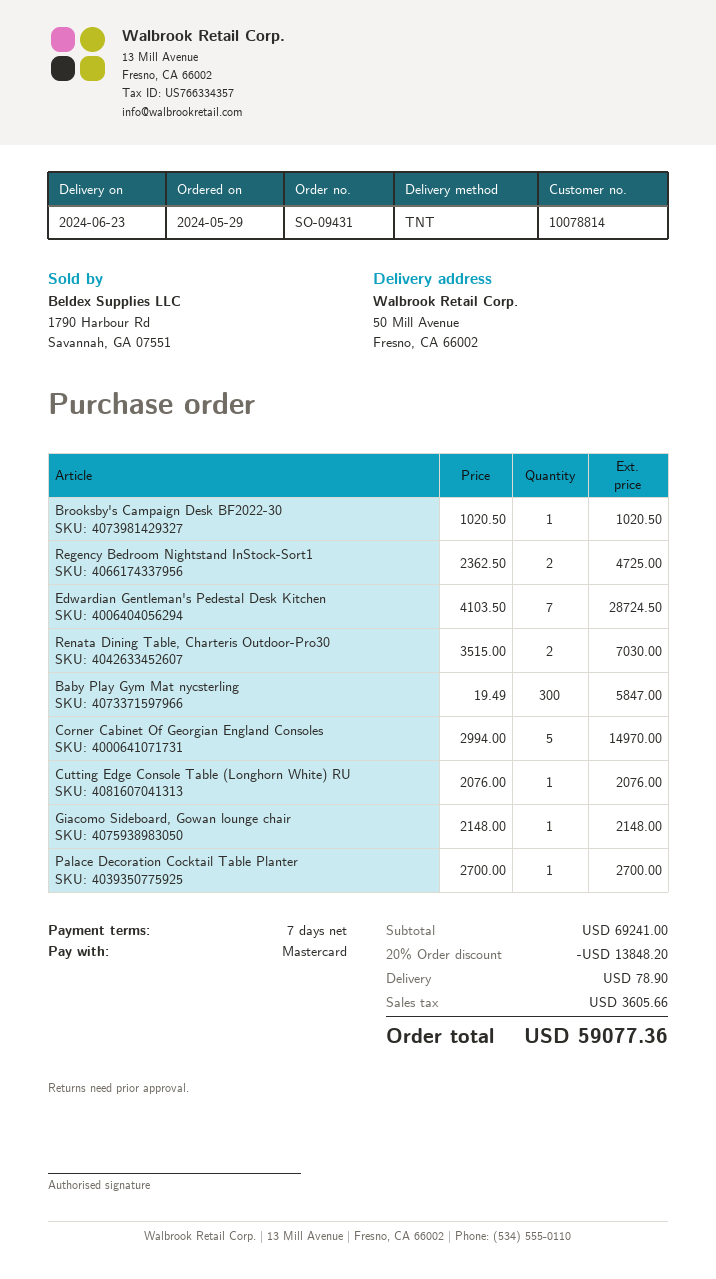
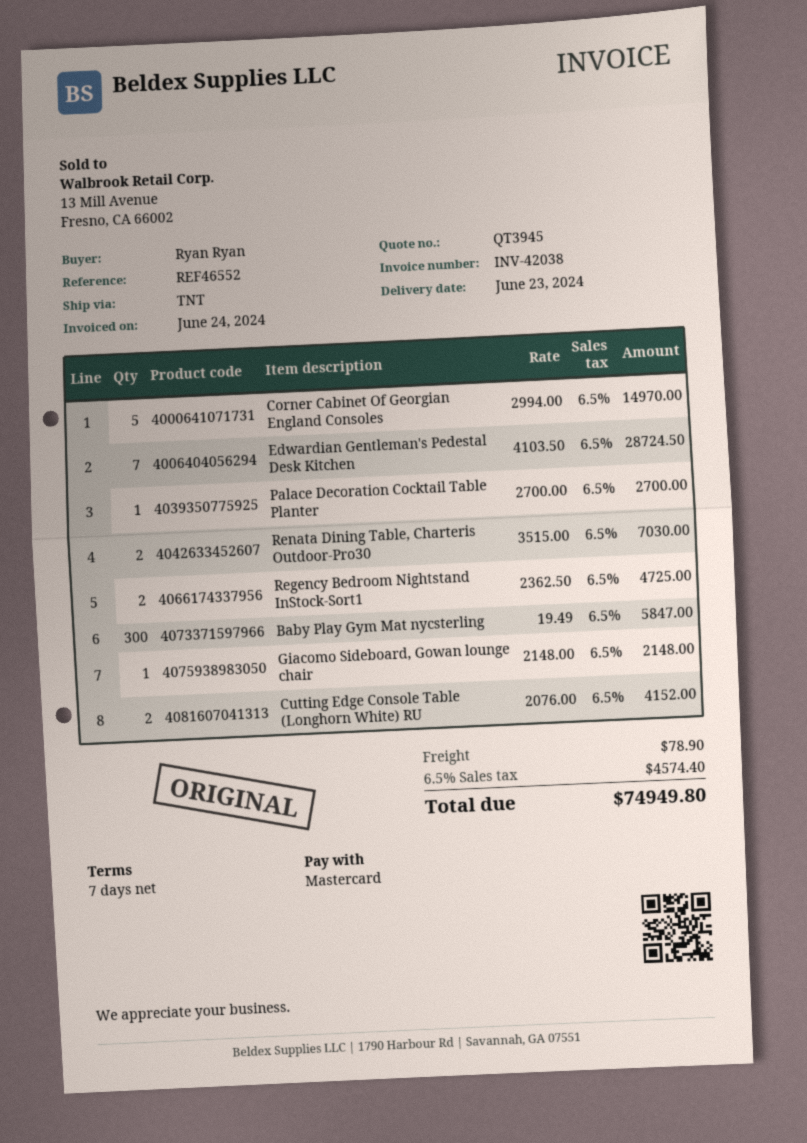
Brooksby's Campaign Desk BF2022-30: 1 x 1020.50 = 1020.50 -> none
Cutting Edge Console Table (Longhorn White) RU: 1 x 2076.00 = 2076.00 -> 2 x 2076.00 = 4152.00
discount: 20% = 13848.20 -> none
tax: 3605.66 -> 4574.40
total: 59077.36 -> 74949.80

